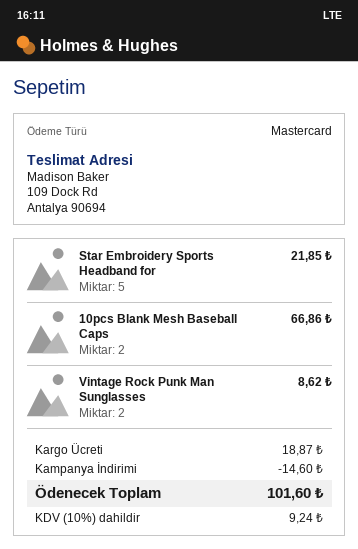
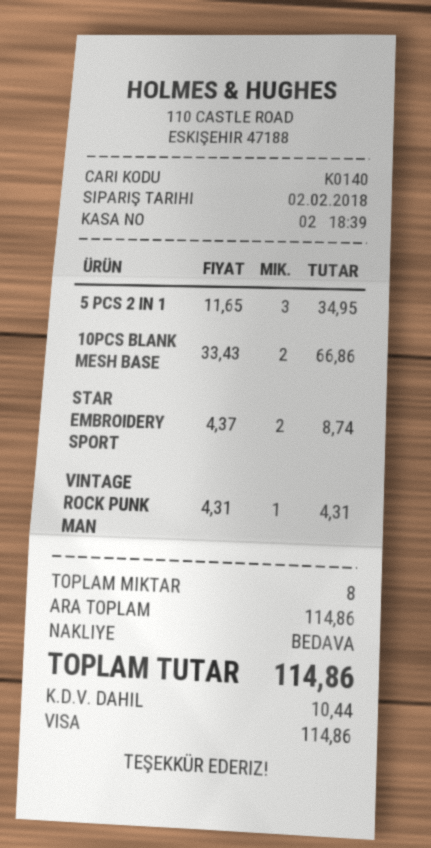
payment method: Mastercard -> Visa
Star Embroidery Sports Headband for: 5 for 21.85 -> 2 for 8.74
Vintage Rock Punk Man Sunglasses: 2 for 8.62 -> 1 for 4.31
5 PCS 2 IN 1: none -> 3 for 34.95
discount: 14.60 -> none
shipping: 18.87 -> 0.00
tax: 9.24 -> 10.44
total: 101.60 -> 114.86

